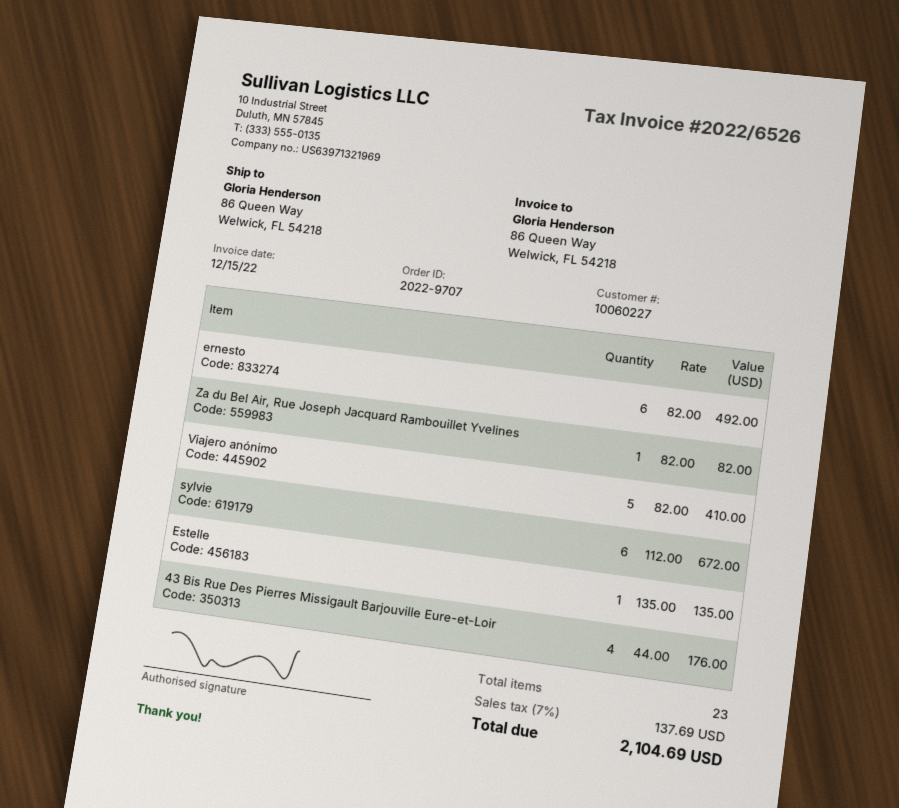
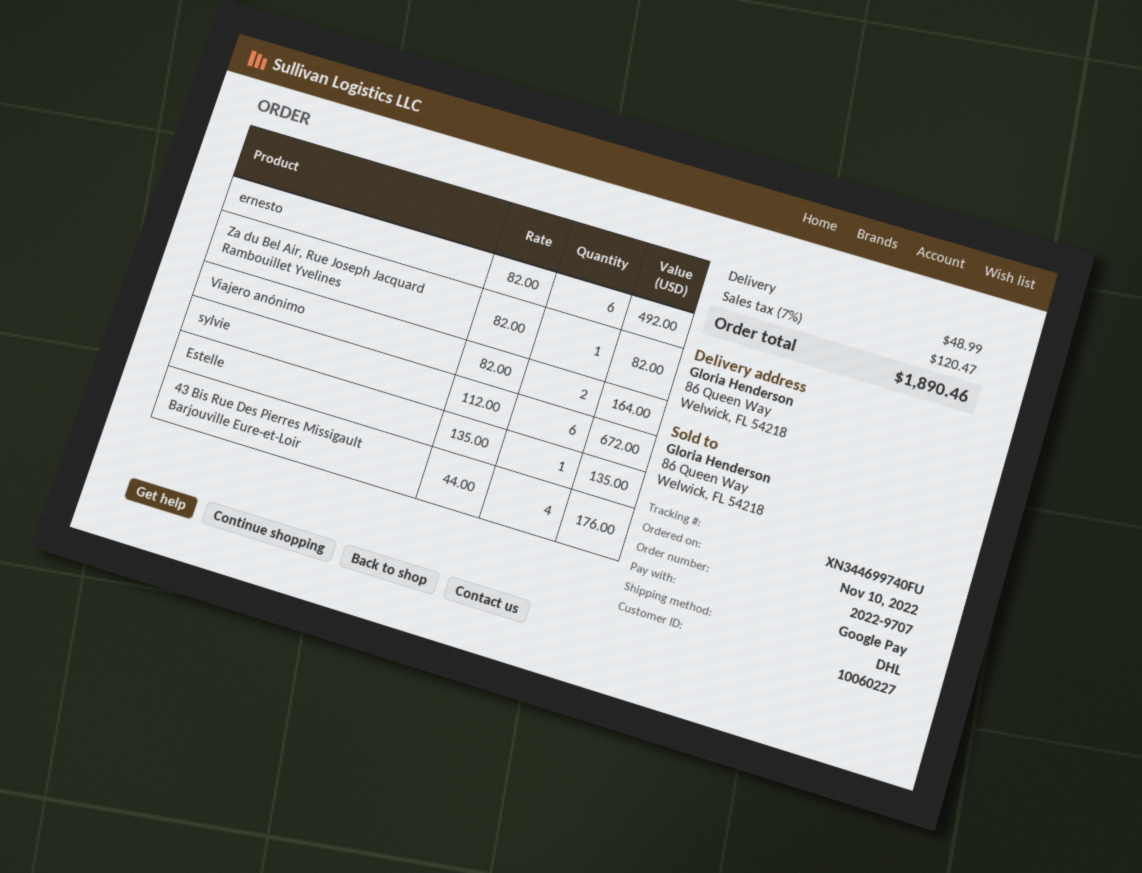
Viajero anónimo: 5 x 82.00 = 410.00 -> 2 x 82.00 = 164.00
shipping: none -> 48.99
tax: 7% = 137.69 -> 7% = 120.47
total: 2104.69 -> 1890.46

